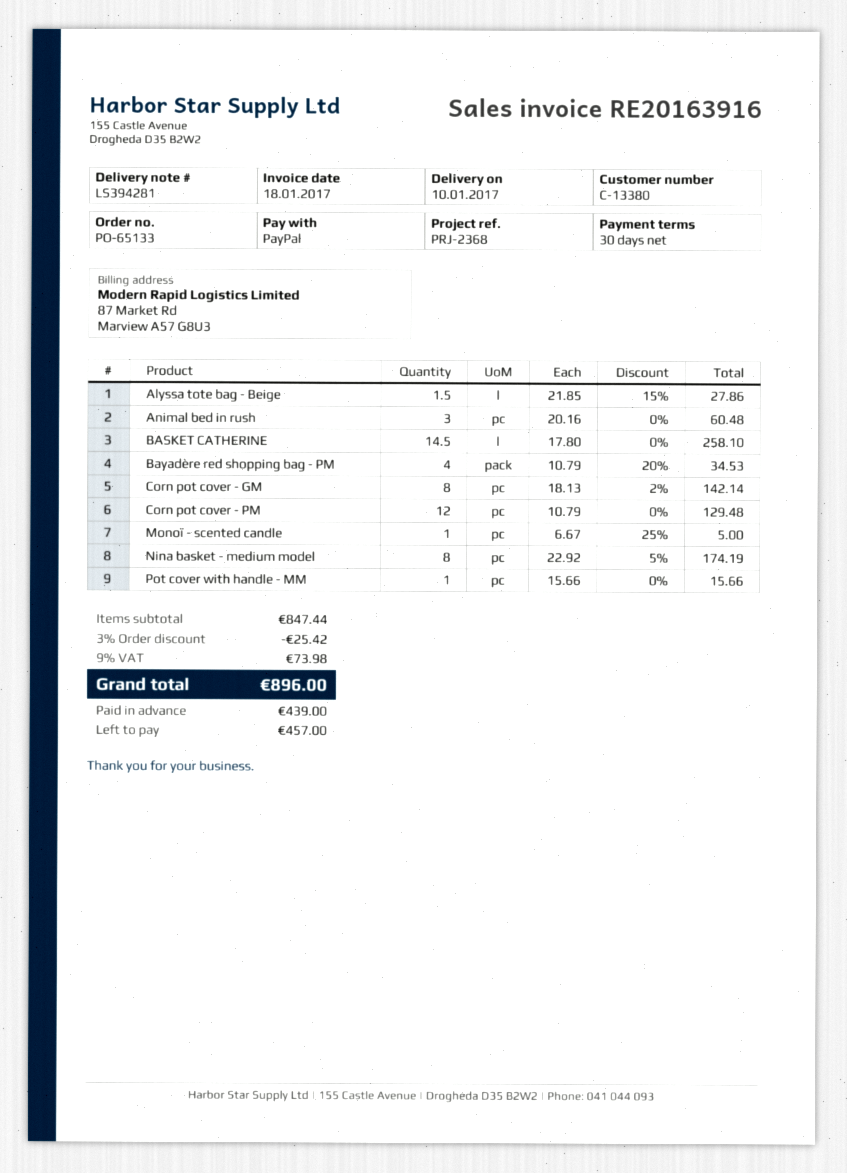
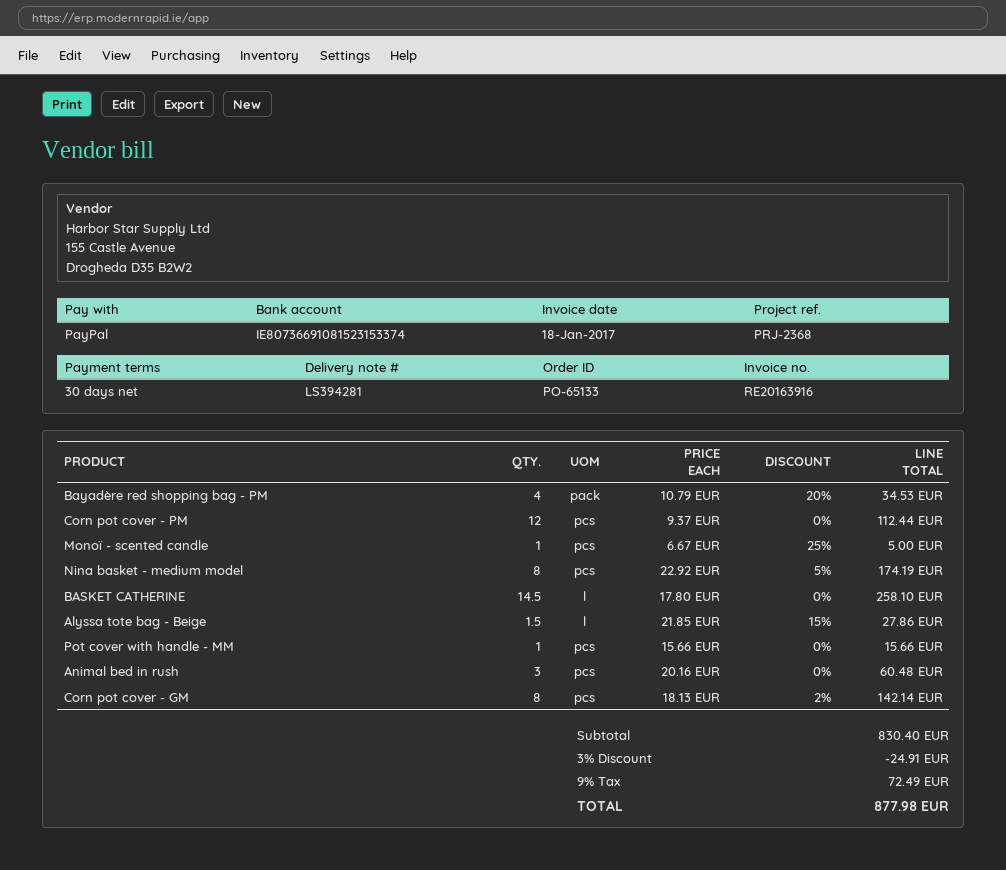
Corn pot cover - PM: 12 x 10.79 = 129.48 -> 12 x 9.37 = 112.44
subtotal: 847.44 -> 830.40
discount: 3% = 25.42 -> 3% = 24.91
tax: 9% = 73.98 -> 9% = 72.49
total: 896.00 -> 877.98

